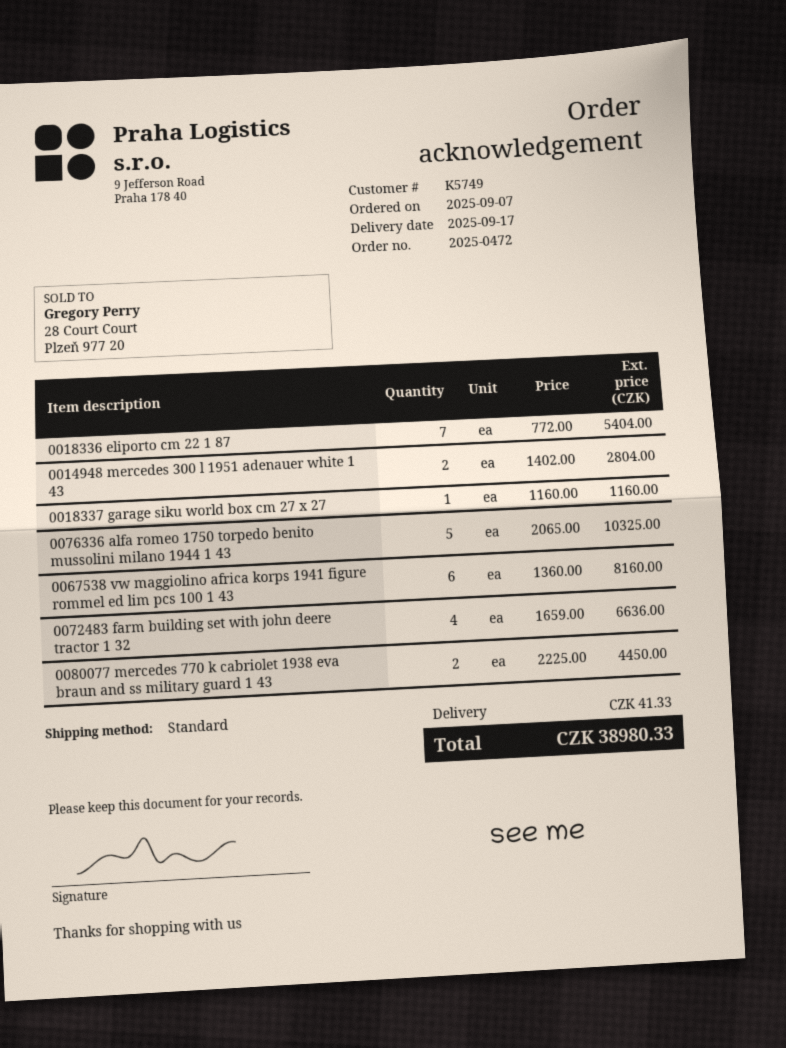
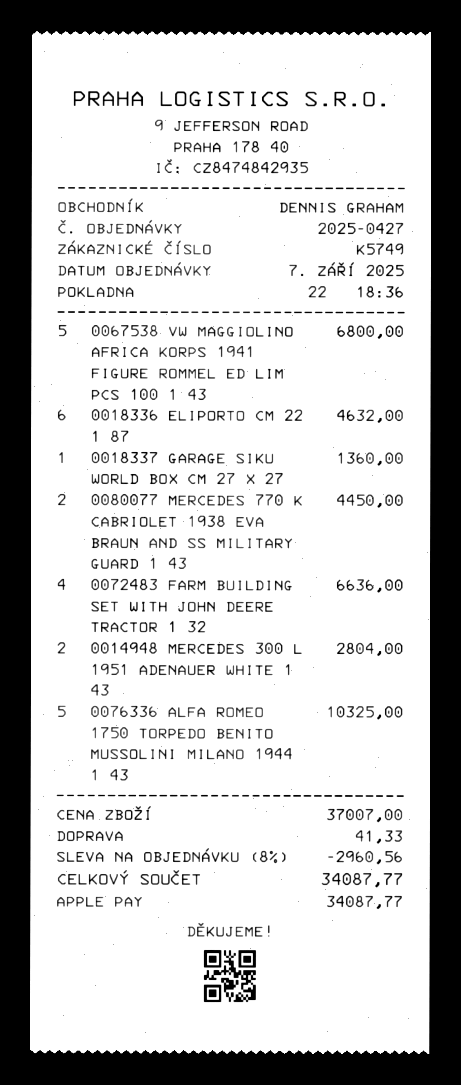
order number: 2025-0472 -> 2025-0427
0018336 eliporto cm 22 1 87: 7 for 5404.00 -> 6 for 4632.00
0018337 garage siku world box cm 27 x 27: 1 for 1160.00 -> 1 for 1360.00
0067538 vw maggiolino africa korps 1941 figure rommel ed lim pcs 100 1 43: 6 for 8160.00 -> 5 for 6800.00
discount: none -> 8% = 2960.56
total: 38980.33 -> 34087.77

